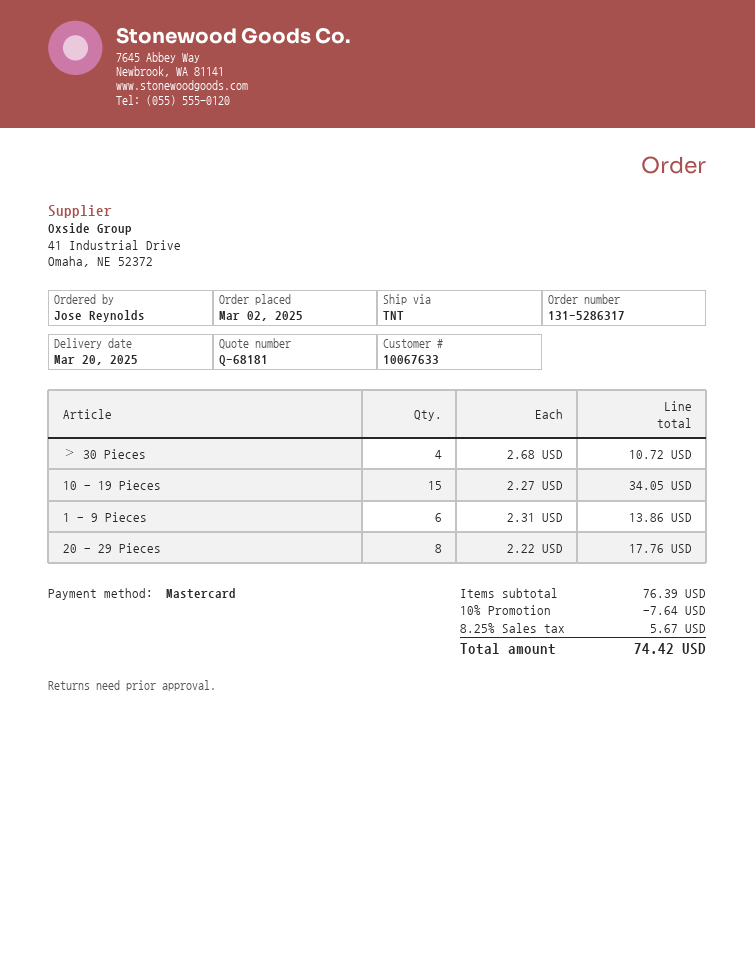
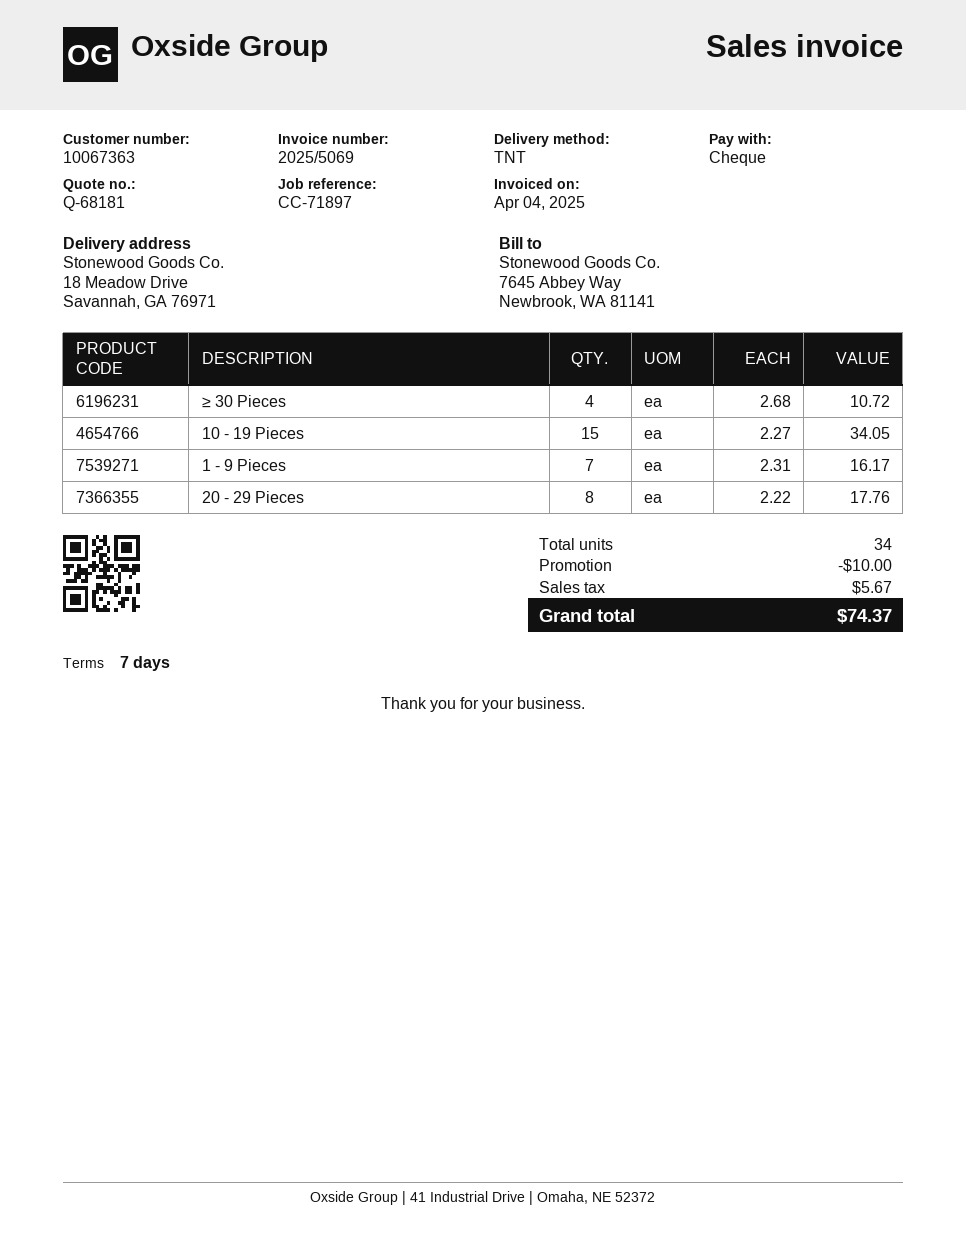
customer number: 10067633 -> 10067363
payment method: Mastercard -> cheque
1 - 9 Pieces: 6 x 2.31 = 13.86 -> 7 x 2.31 = 16.17
discount: 7.64 -> 10.00
total: 74.42 -> 74.37

